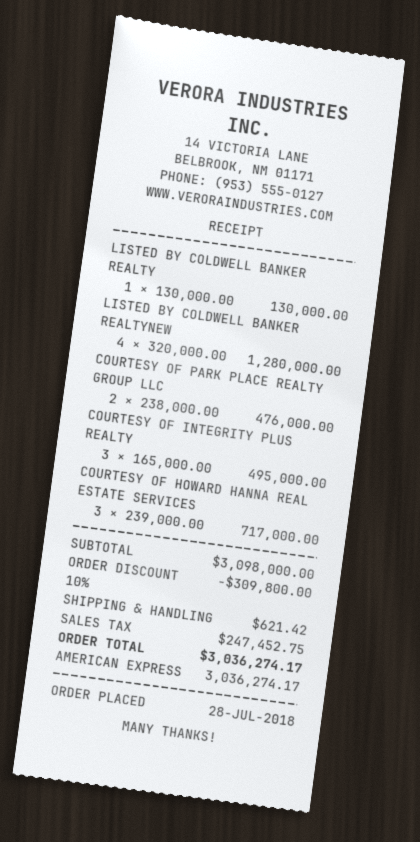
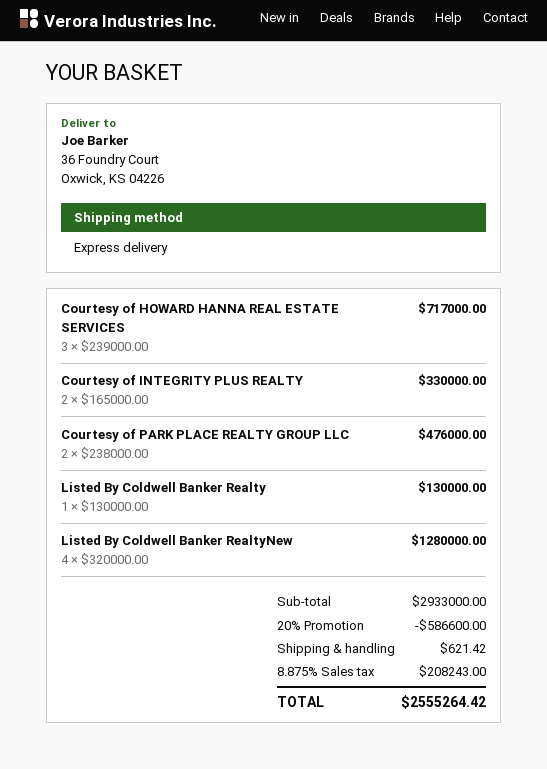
COURTESY OF INTEGRITY PLUS REALTY: 3 x 165000.00 = 495000.00 -> 2 x 165000.00 = 330000.00
subtotal: 3098000.00 -> 2933000.00
discount: 10% = 309800.00 -> 20% = 586600.00
tax: 247452.75 -> 208243.00
total: 3036274.17 -> 2555264.42

